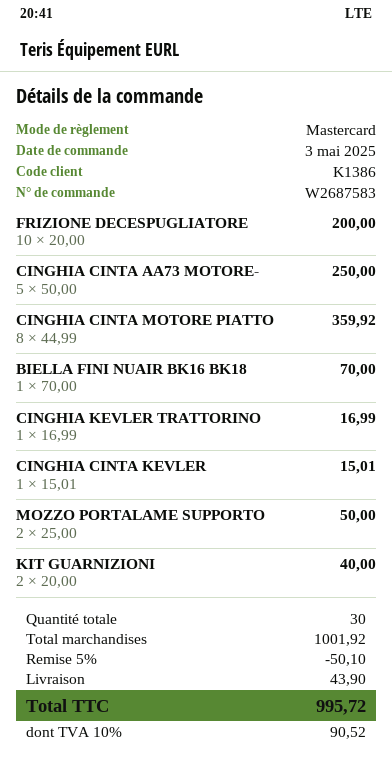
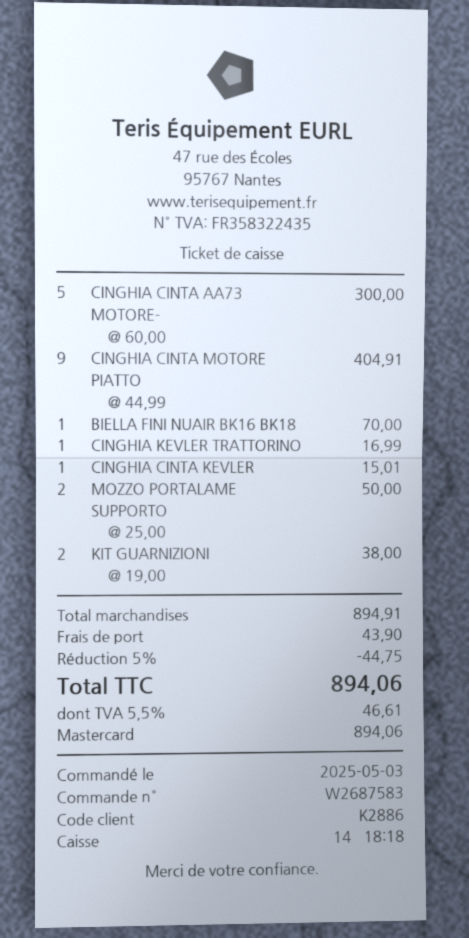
customer number: K1386 -> K2886
FRIZIONE DECESPUGLIATORE: 10 x 20.00 = 200.00 -> none
CINGHIA CINTA AA73 MOTORE-: 5 x 50.00 = 250.00 -> 5 x 60.00 = 300.00
CINGHIA CINTA MOTORE PIATTO: 8 x 44.99 = 359.92 -> 9 x 44.99 = 404.91
KIT GUARNIZIONI: 2 x 20.00 = 40.00 -> 2 x 19.00 = 38.00
subtotal: 1001.92 -> 894.91
discount: 5% = 50.10 -> 5% = 44.75
tax: 10% = 90.52 -> 5.5% = 46.61
total: 995.72 -> 894.06

